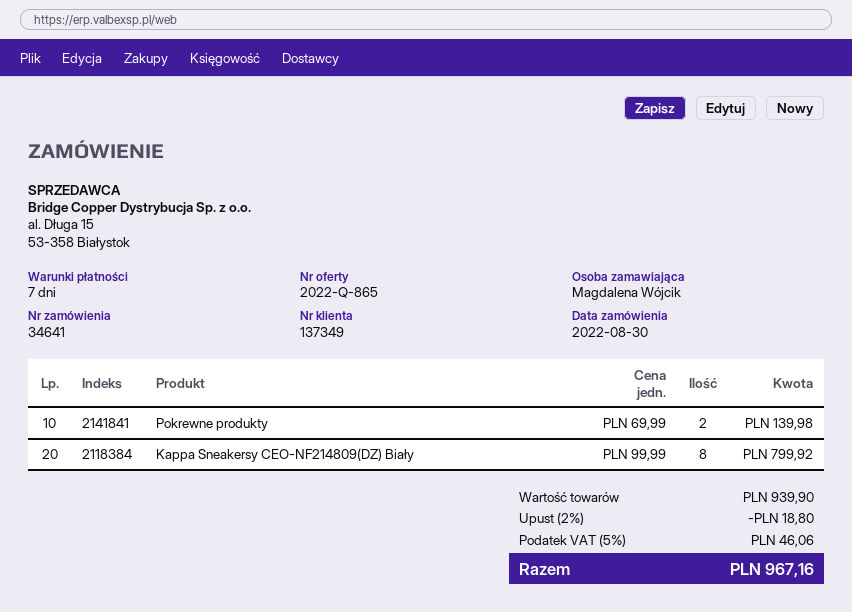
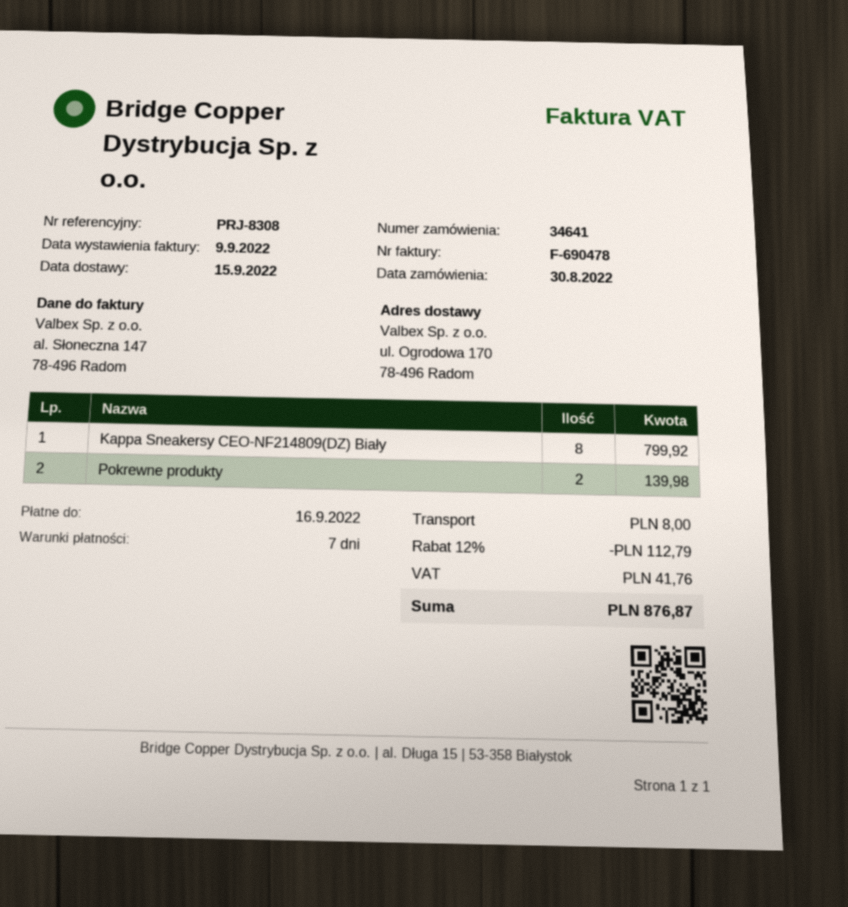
discount: 2% = 18.80 -> 12% = 112.79
shipping: none -> 8.00
tax: 46.06 -> 41.76
total: 967.16 -> 876.87

